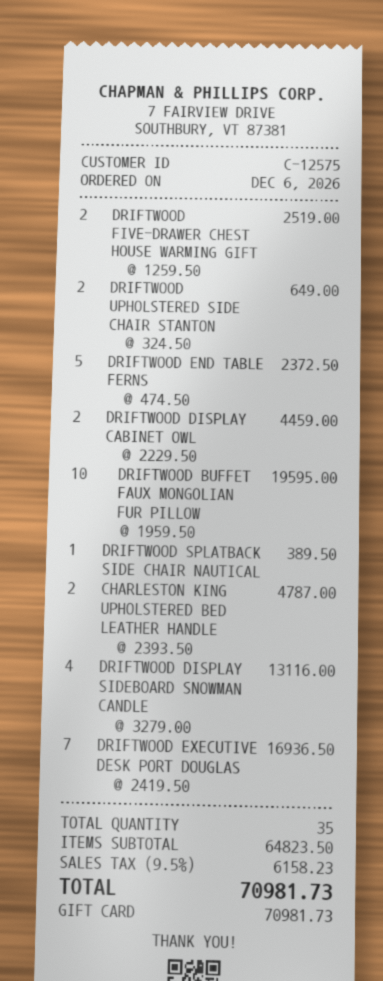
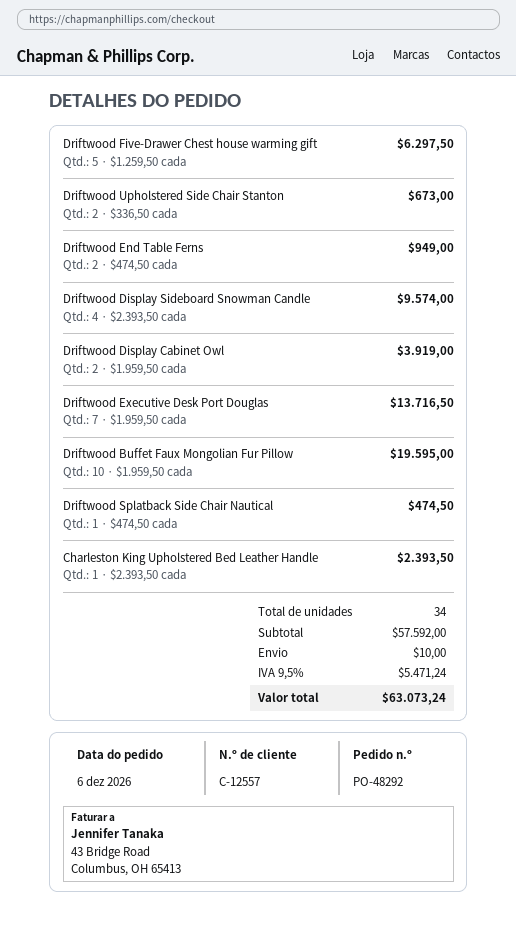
customer number: C-12575 -> C-12557
DRIFTWOOD FIVE-DRAWER CHEST HOUSE WARMING GIFT: 2 x 1259.50 = 2519.00 -> 5 x 1259.50 = 6297.50
DRIFTWOOD UPHOLSTERED SIDE CHAIR STANTON: 2 x 324.50 = 649.00 -> 2 x 336.50 = 673.00
DRIFTWOOD END TABLE FERNS: 5 x 474.50 = 2372.50 -> 2 x 474.50 = 949.00
DRIFTWOOD DISPLAY CABINET OWL: 2 x 2229.50 = 4459.00 -> 2 x 1959.50 = 3919.00
DRIFTWOOD SPLATBACK SIDE CHAIR NAUTICAL: 1 x 389.50 = 389.50 -> 1 x 474.50 = 474.50
CHARLESTON KING UPHOLSTERED BED LEATHER HANDLE: 2 x 2393.50 = 4787.00 -> 1 x 2393.50 = 2393.50
DRIFTWOOD DISPLAY SIDEBOARD SNOWMAN CANDLE: 4 x 3279.00 = 13116.00 -> 4 x 2393.50 = 9574.00
DRIFTWOOD EXECUTIVE DESK PORT DOUGLAS: 7 x 2419.50 = 16936.50 -> 7 x 1959.50 = 13716.50
total quantity: 35 -> 34
subtotal: 64823.50 -> 57592.00
shipping: none -> 10.00
tax: 9.5% = 6158.23 -> 9.5% = 5471.24
total: 70981.73 -> 63073.24

